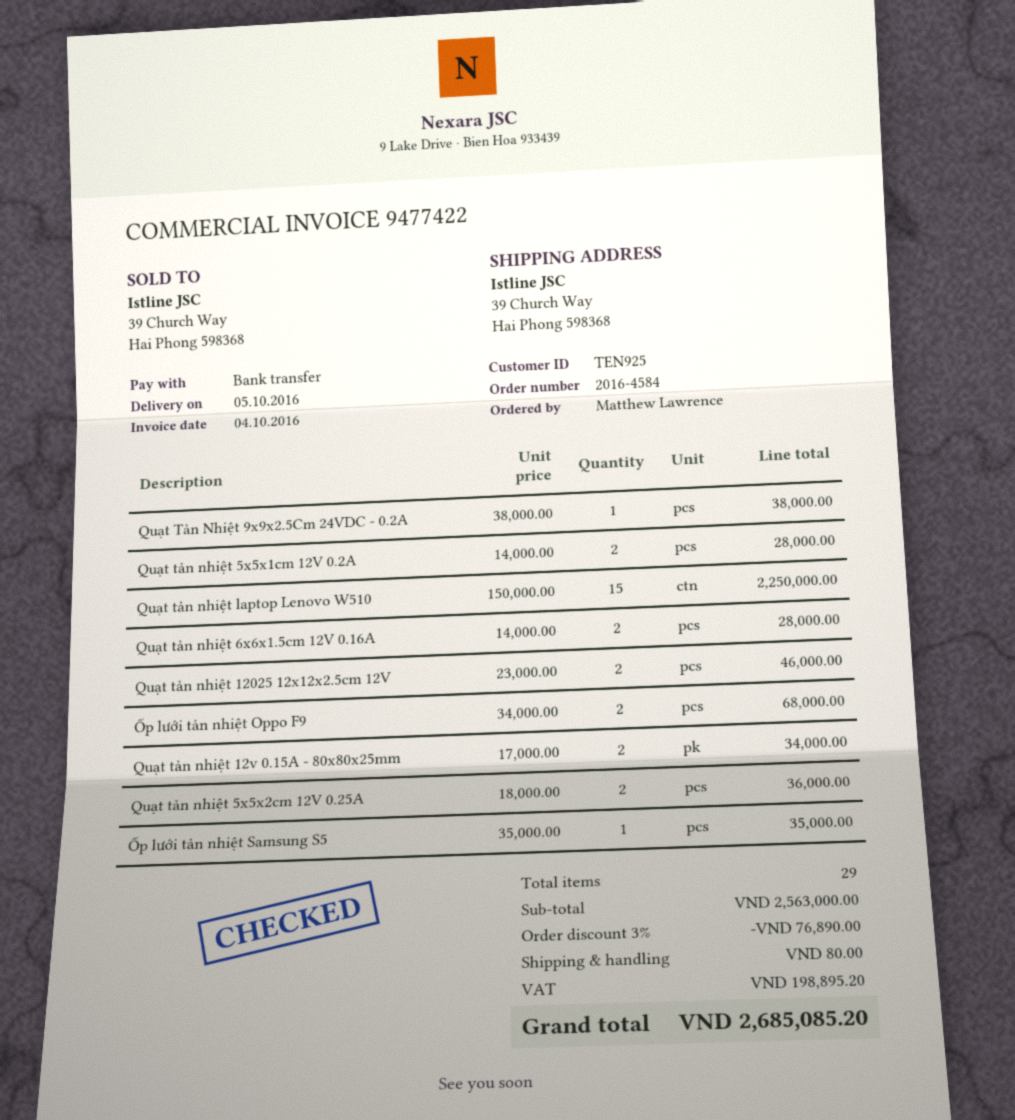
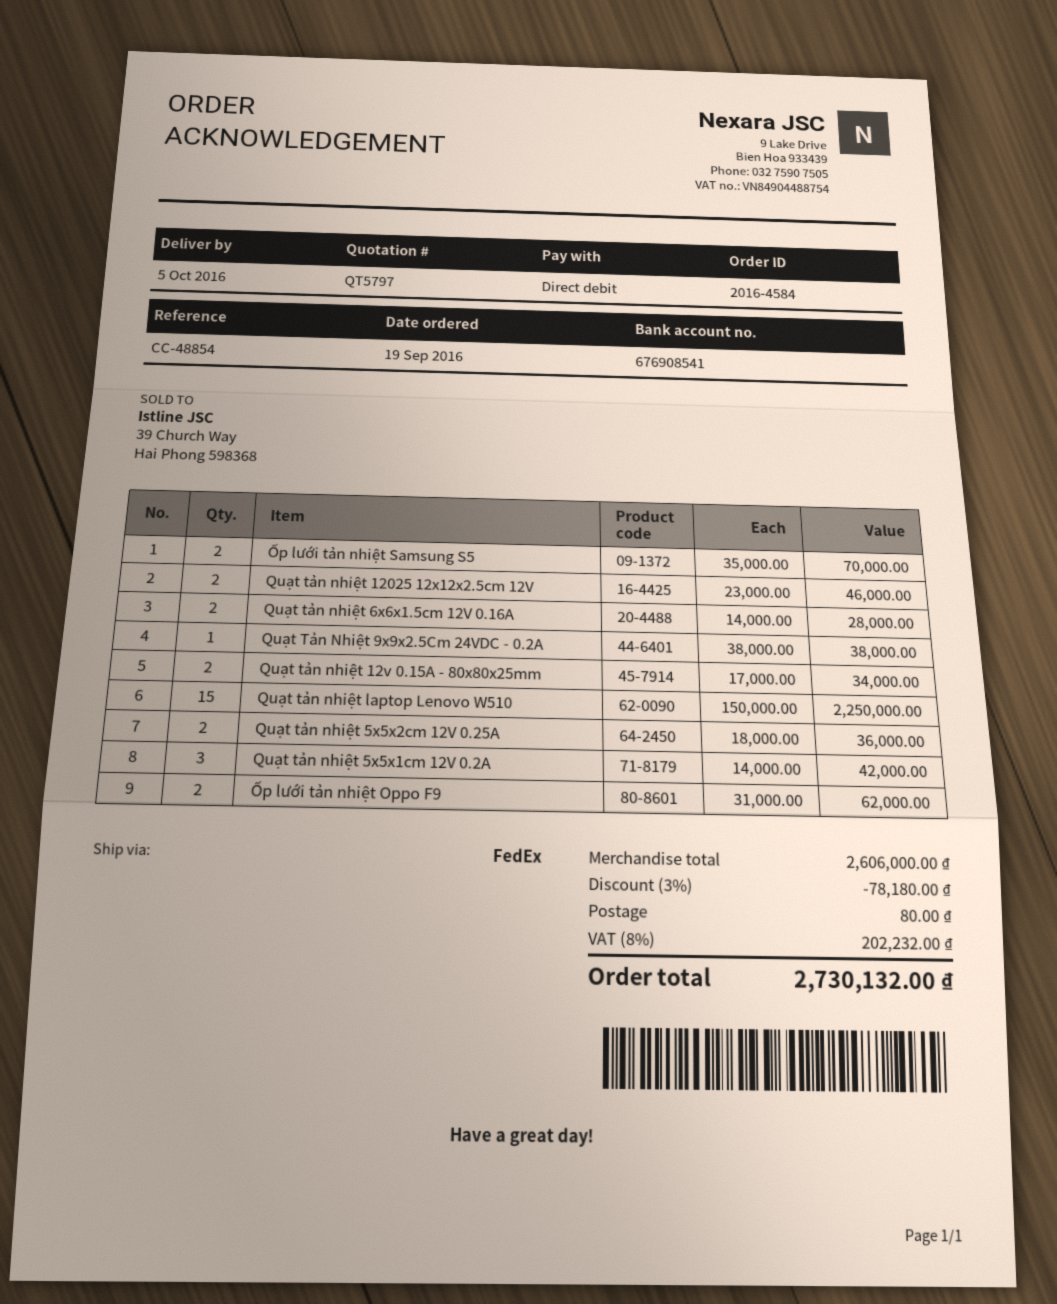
payment method: bank transfer -> direct debit
Quạt tản nhiệt 5x5x1cm 12V 0.2A: 2 x 14000.00 = 28000.00 -> 3 x 14000.00 = 42000.00
Ốp lưới tản nhiệt Oppo F9: 2 x 34000.00 = 68000.00 -> 2 x 31000.00 = 62000.00
Ốp lưới tản nhiệt Samsung S5: 1 x 35000.00 = 35000.00 -> 2 x 35000.00 = 70000.00
subtotal: 2563000.00 -> 2606000.00
discount: 3% = 76890.00 -> 3% = 78180.00
tax: 198895.20 -> 202232.00
total: 2685085.20 -> 2730132.00

